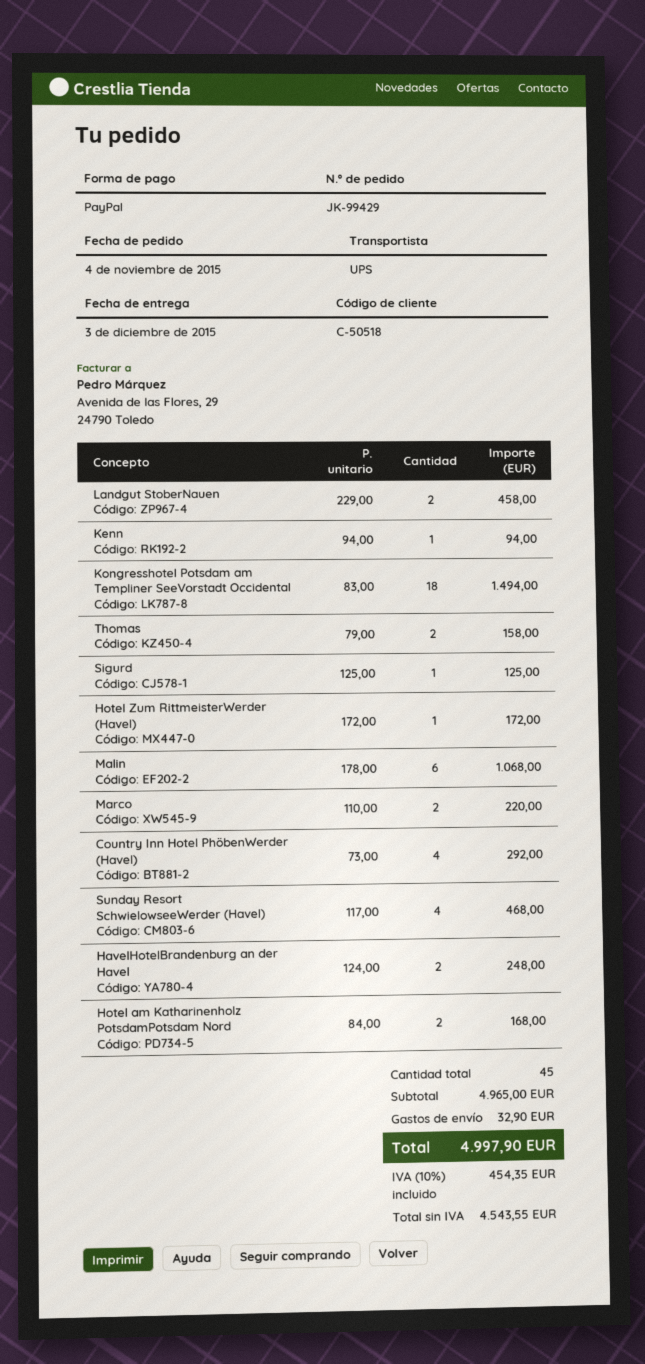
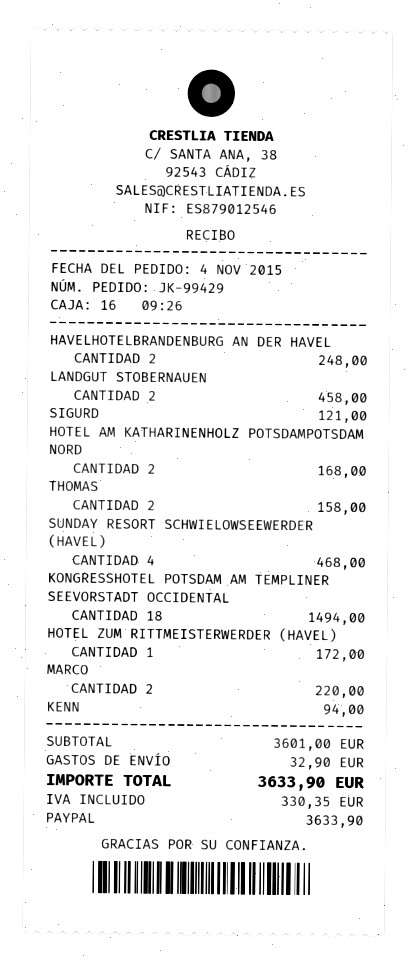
Sigurd: 1 for 125.00 -> 1 for 121.00
Malin: 6 for 1068.00 -> none
Country Inn Hotel PhöbenWerder (Havel): 4 for 292.00 -> none
subtotal: 4965.00 -> 3601.00
tax: 454.35 -> 330.35
total: 4997.90 -> 3633.90

